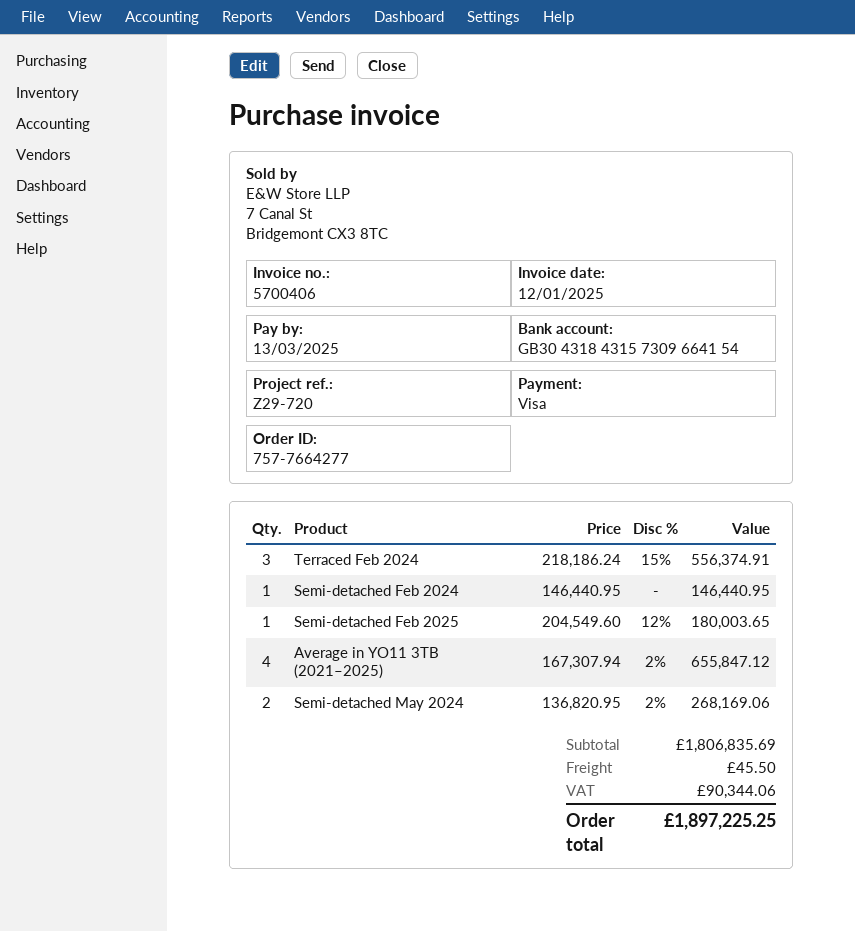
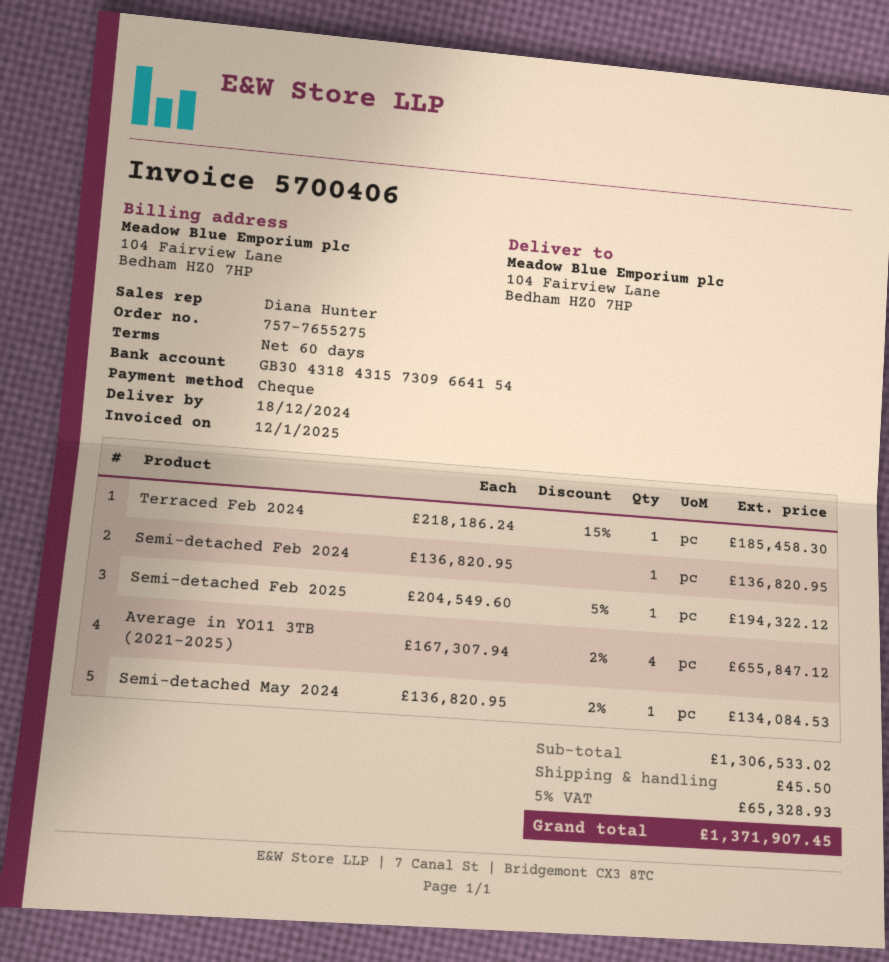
order number: 757-7664277 -> 757-7655275
payment method: Visa -> cheque
Terraced Feb 2024: 3 x 218186.24 - 15% = 556374.91 -> 1 x 218186.24 - 15% = 185458.30
Semi-detached Feb 2024: 1 x 146440.95 = 146440.95 -> 1 x 136820.95 = 136820.95
Semi-detached Feb 2025: 1 x 204549.60 - 12% = 180003.65 -> 1 x 204549.60 - 5% = 194322.12
Semi-detached May 2024: 2 x 136820.95 - 2% = 268169.06 -> 1 x 136820.95 - 2% = 134084.53
subtotal: 1806835.69 -> 1306533.02
tax: 90344.06 -> 65328.93
total: 1897225.25 -> 1371907.45

